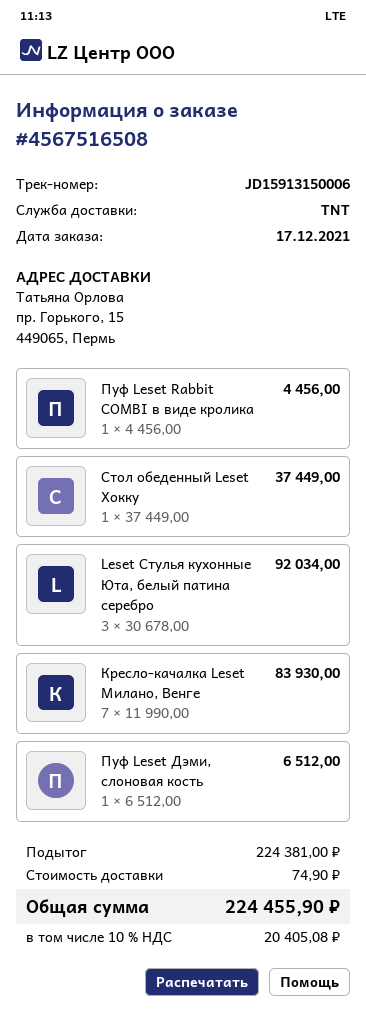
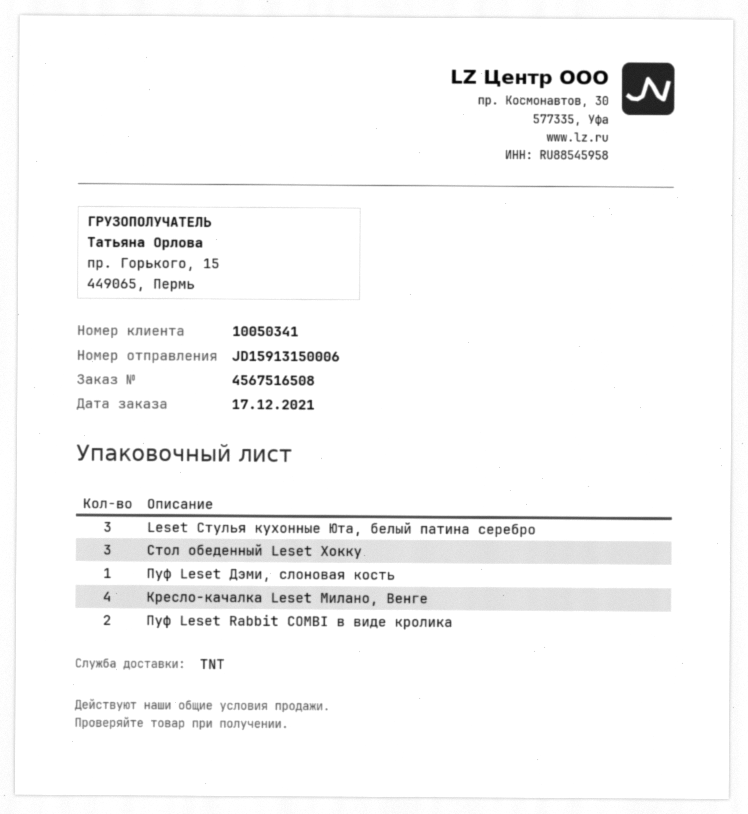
Пуф Leset Rabbit COMBI в виде кролика: 1 -> 2
Стол обеденный Leset Хокку: 1 -> 3
Кресло-качалка Leset Милано, Венге: 7 -> 4

